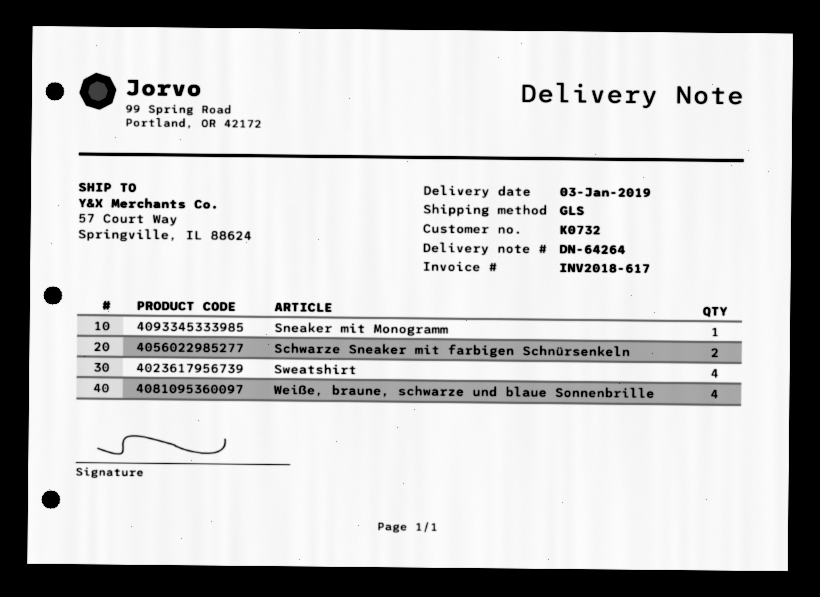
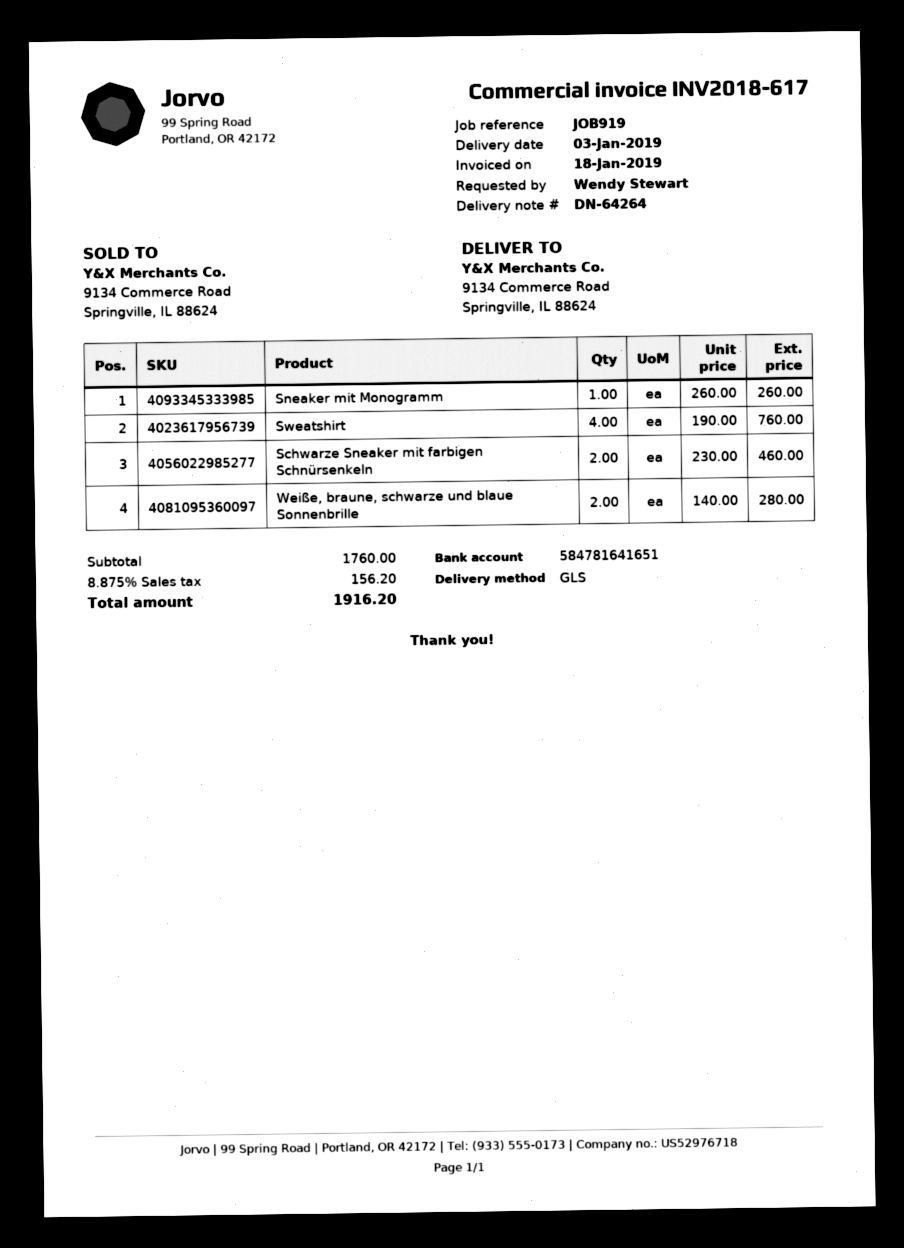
ship to: 57 Court Way, Springville, IL 88624 -> 9134 Commerce Road, Springville, IL 88624
Weiße, braune, schwarze und blaue Sonnenbrille: 4 -> 2

